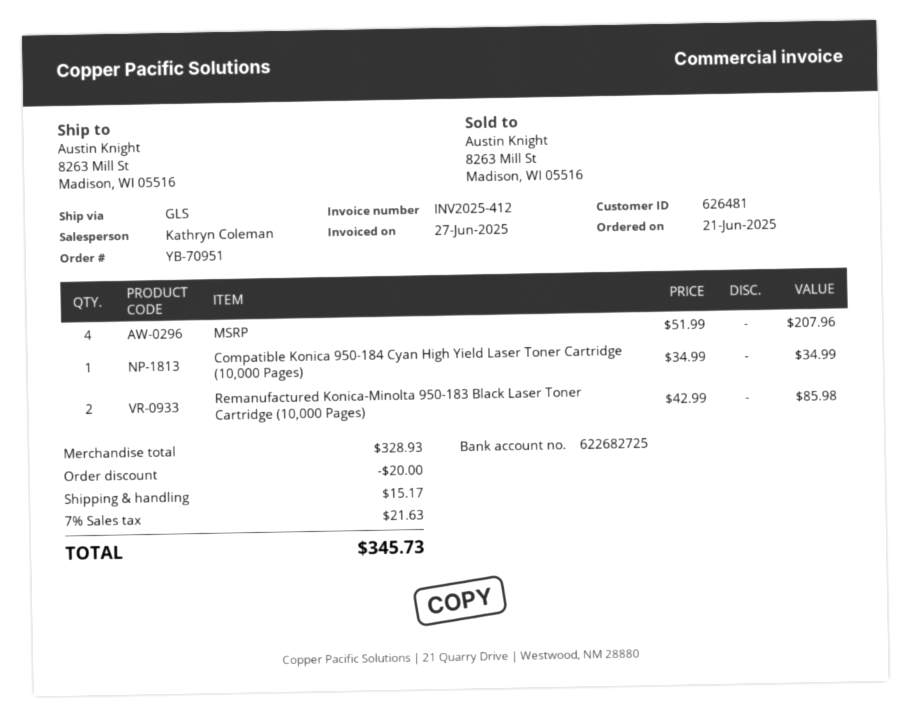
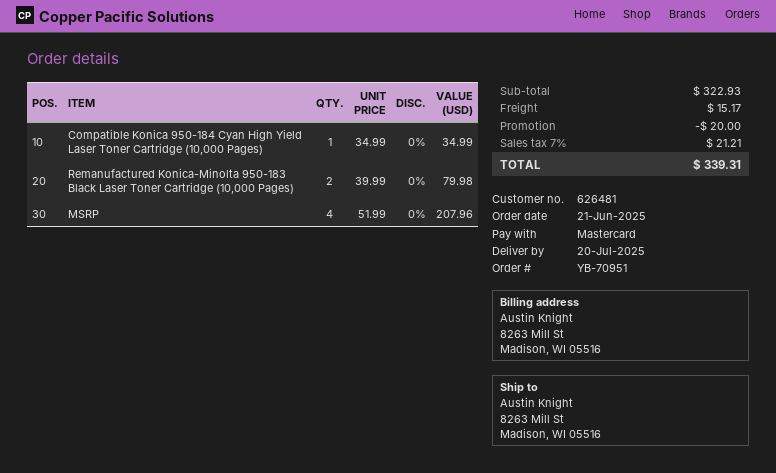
Remanufactured Konica-Minolta 950-183 Black Laser Toner Cartridge (10,000 Pages): 2 x 42.99 = 85.98 -> 2 x 39.99 = 79.98
subtotal: 328.93 -> 322.93
tax: 7% = 21.63 -> 7% = 21.21
total: 345.73 -> 339.31

